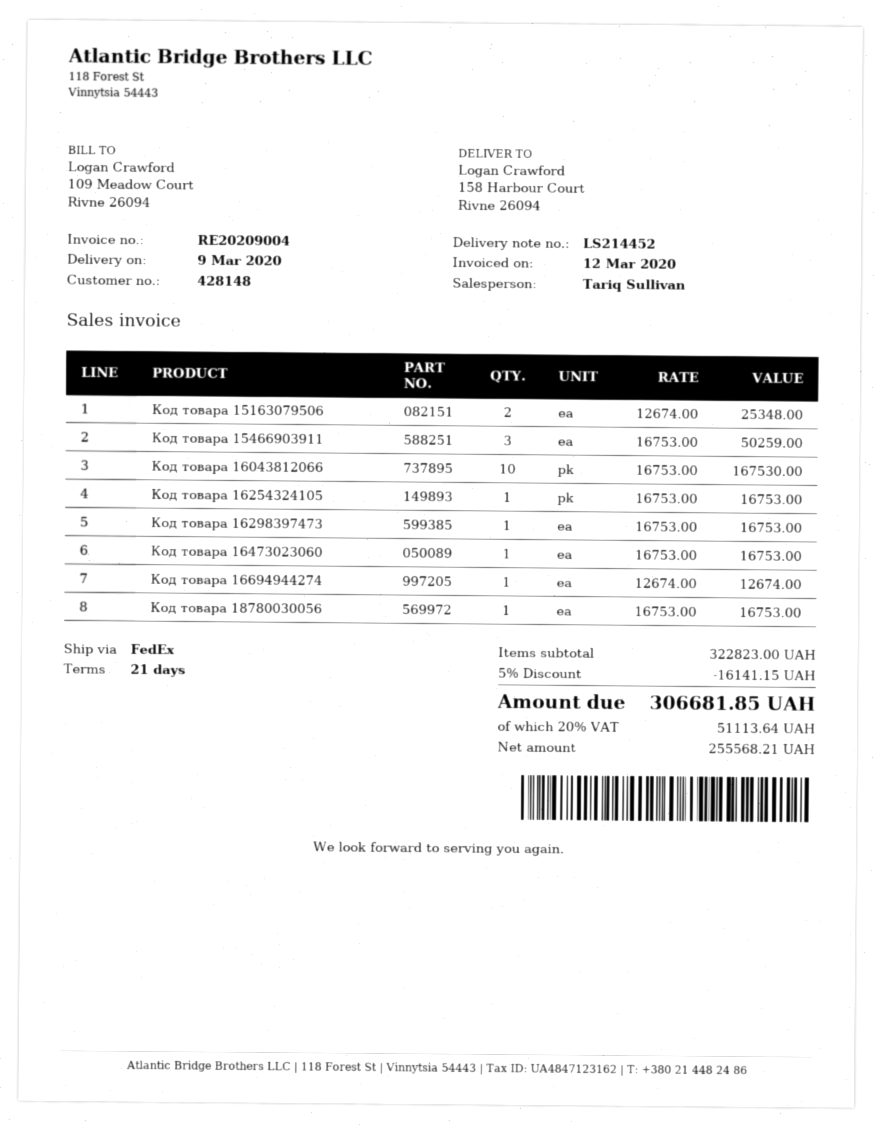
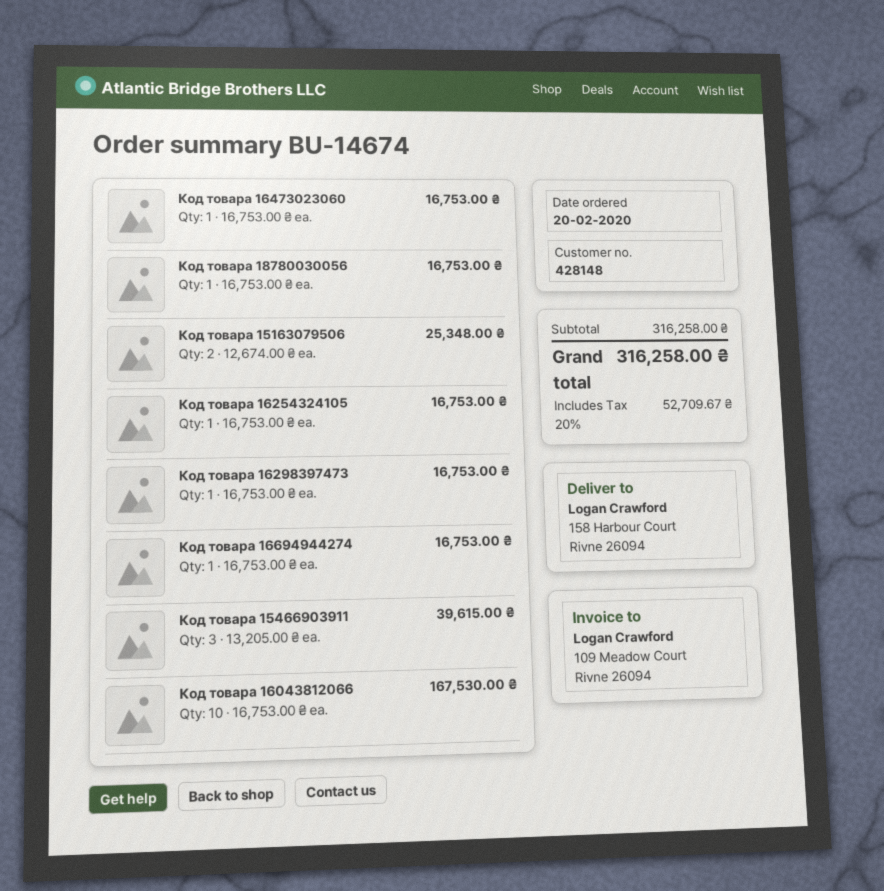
Код товара 15466903911: 3 x 16753.00 = 50259.00 -> 3 x 13205.00 = 39615.00
Код товара 16694944274: 1 x 12674.00 = 12674.00 -> 1 x 16753.00 = 16753.00
subtotal: 322823.00 -> 316258.00
discount: 5% = 16141.15 -> none
tax: 20% = 51113.64 -> 20% = 52709.67
total: 306681.85 -> 316258.00

